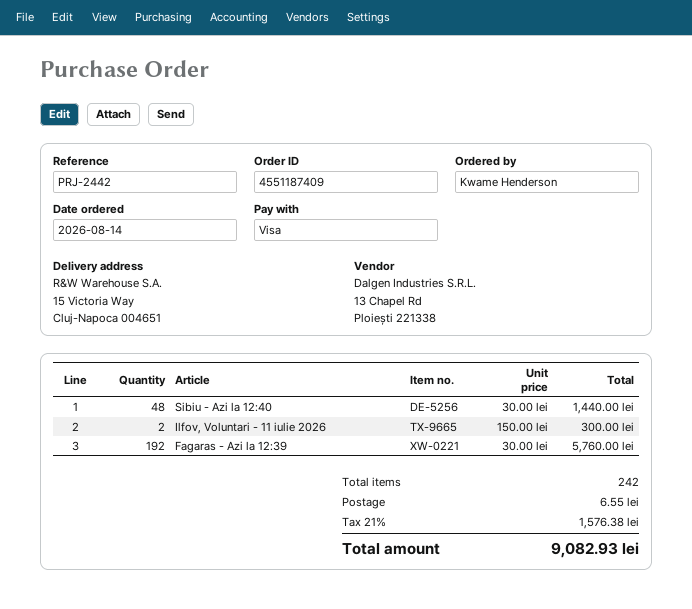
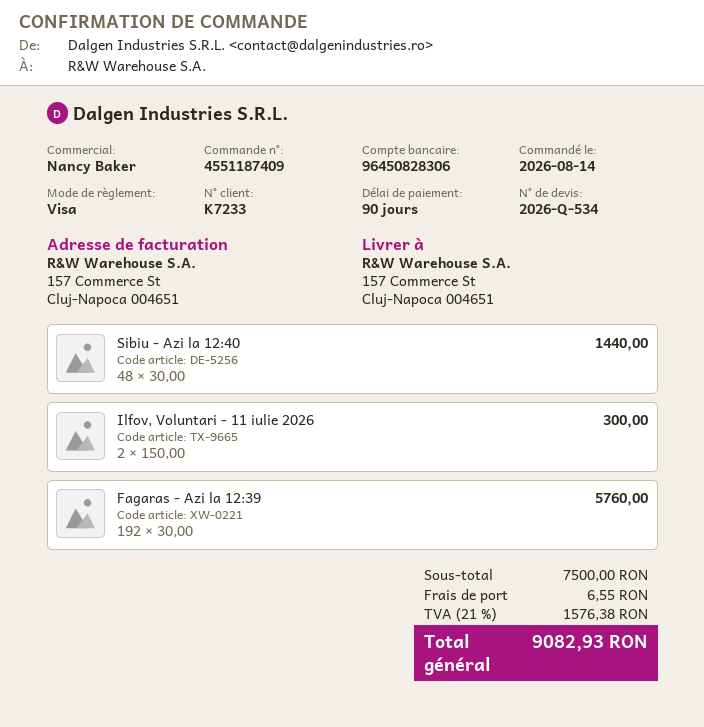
ship to: 15 Victoria Way, Cluj-Napoca 004651 -> 157 Commerce St, Cluj-Napoca 004651

